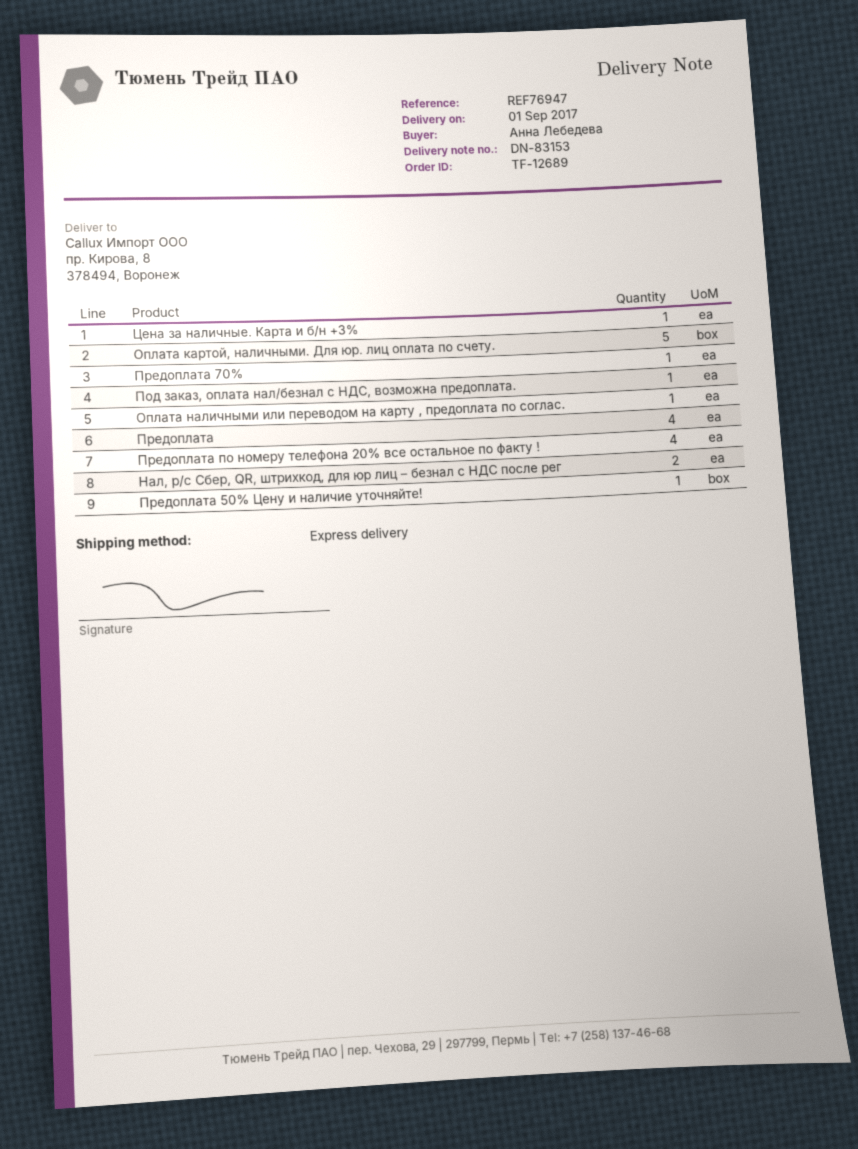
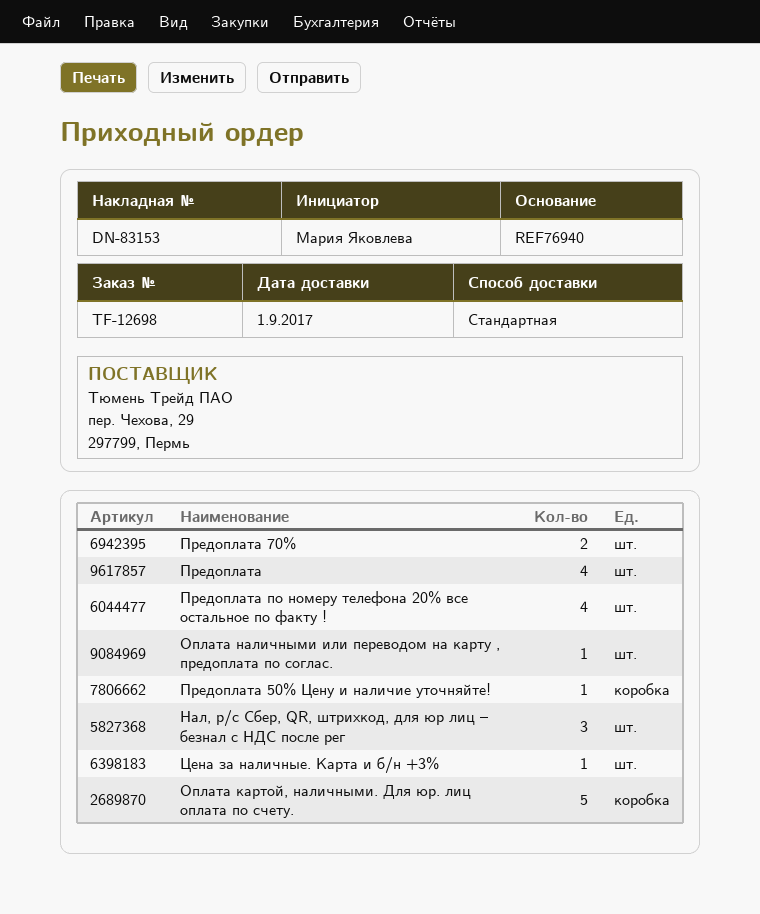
order number: TF-12689 -> TF-12698
reference: REF76947 -> REF76940
ordered by: Анна Лебедева -> Мария Яковлева
shipping method: express -> standard
Предоплата 70%: 1 -> 2
Под заказ, оплата нал/безнал с НДС, возможна предоплата.: 1 -> none
Нал, р/с Сбер, QR, штрихкод, для юр лиц – безнал с НДС после рег: 2 -> 3

